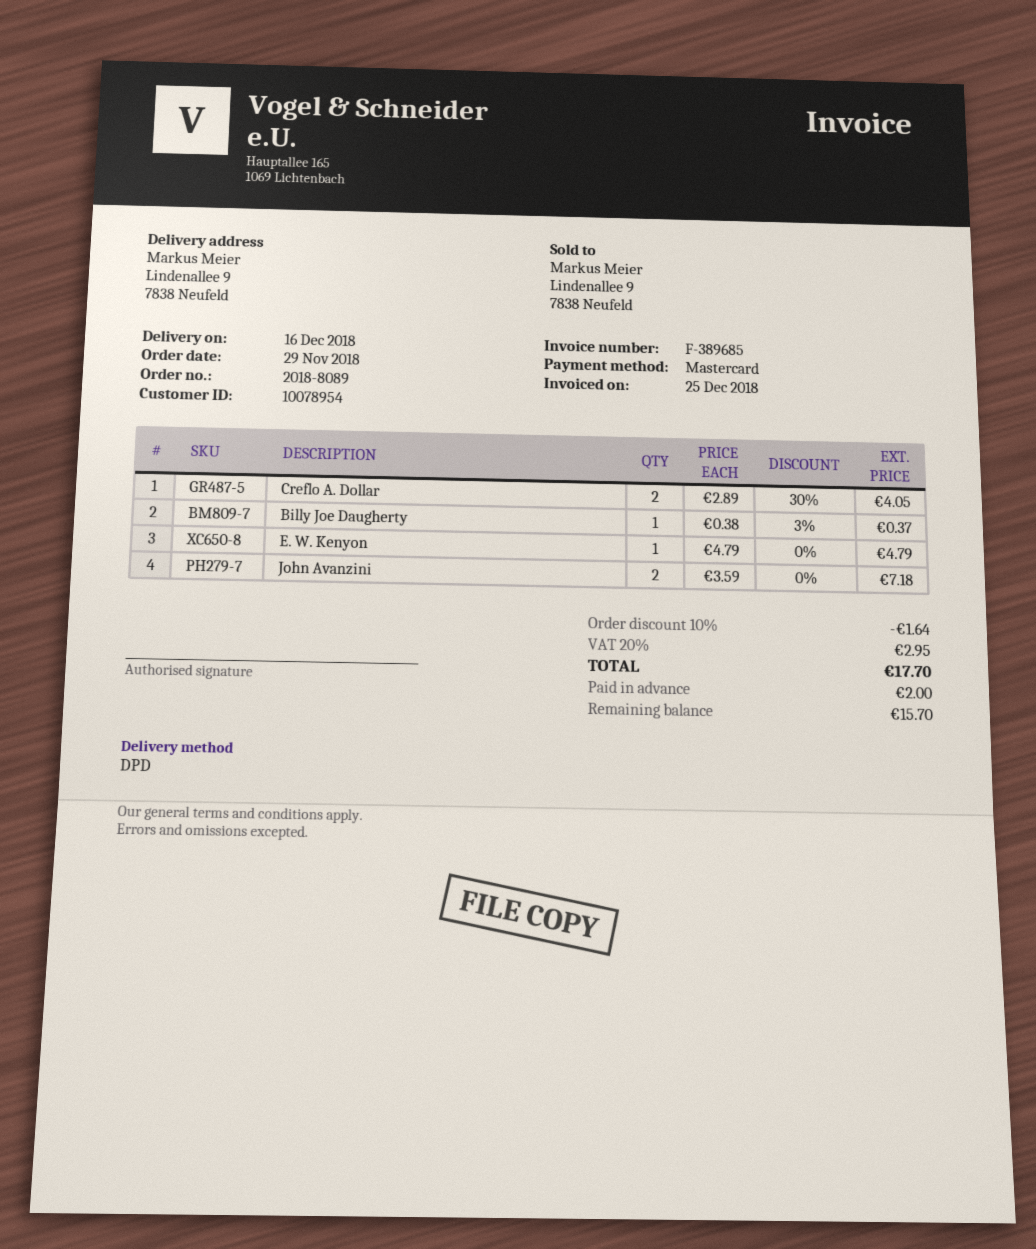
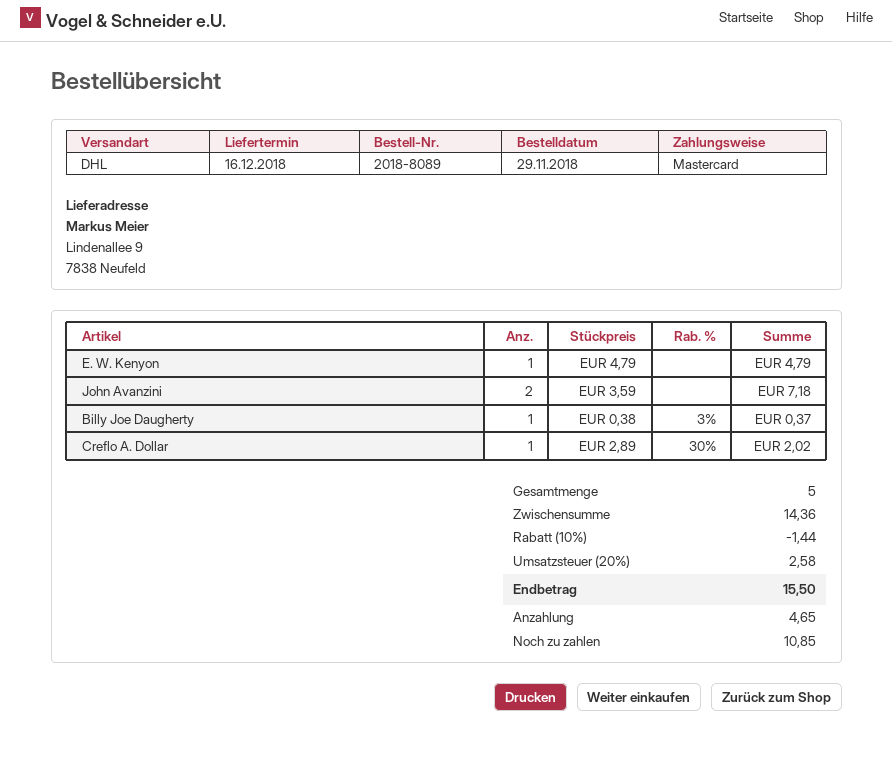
shipping method: DPD -> DHL
Creflo A. Dollar: 2 x 2.89 - 30% = 4.05 -> 1 x 2.89 - 30% = 2.02
discount: 10% = 1.64 -> 10% = 1.44
tax: 20% = 2.95 -> 20% = 2.58
total: 17.70 -> 15.50
deposit: 2.00 -> 4.65
balance: 15.70 -> 10.85

